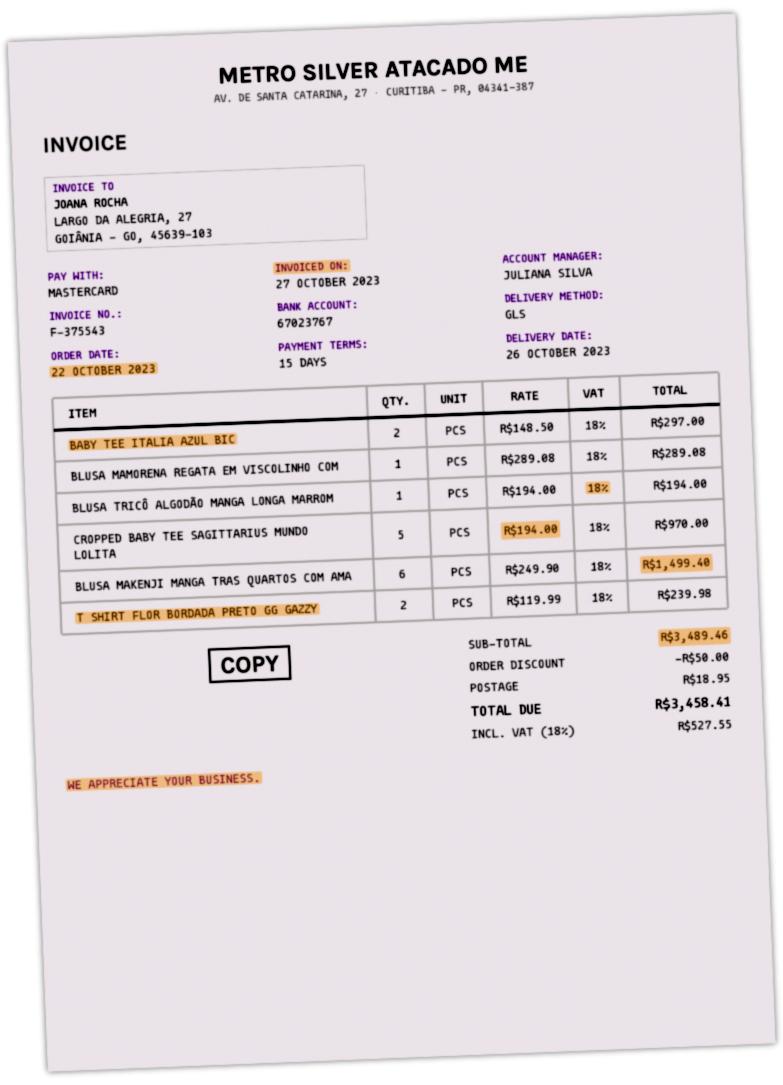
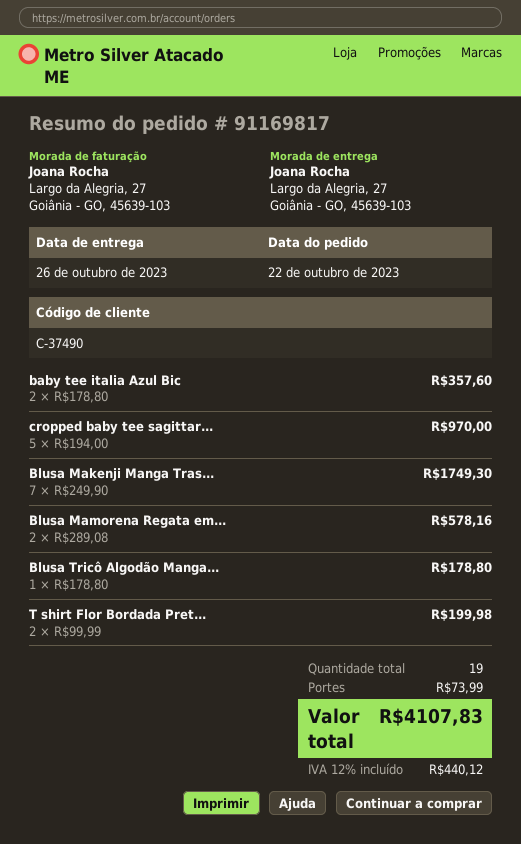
BABY TEE ITALIA AZUL BIC: 2 x 148.50 = 297.00 -> 2 x 178.80 = 357.60
BLUSA MAMORENA REGATA EM VISCOLINHO COM: 1 x 289.08 = 289.08 -> 2 x 289.08 = 578.16
BLUSA TRICÔ ALGODÃO MANGA LONGA MARROM: 1 x 194.00 = 194.00 -> 1 x 178.80 = 178.80
BLUSA MAKENJI MANGA TRAS QUARTOS COM AMA: 6 x 249.90 = 1499.40 -> 7 x 249.90 = 1749.30
T SHIRT FLOR BORDADA PRETO GG GAZZY: 2 x 119.99 = 239.98 -> 2 x 99.99 = 199.98
discount: 50.00 -> none
shipping: 18.95 -> 73.99
tax: 18% = 527.55 -> 12% = 440.12
total: 3458.41 -> 4107.83

